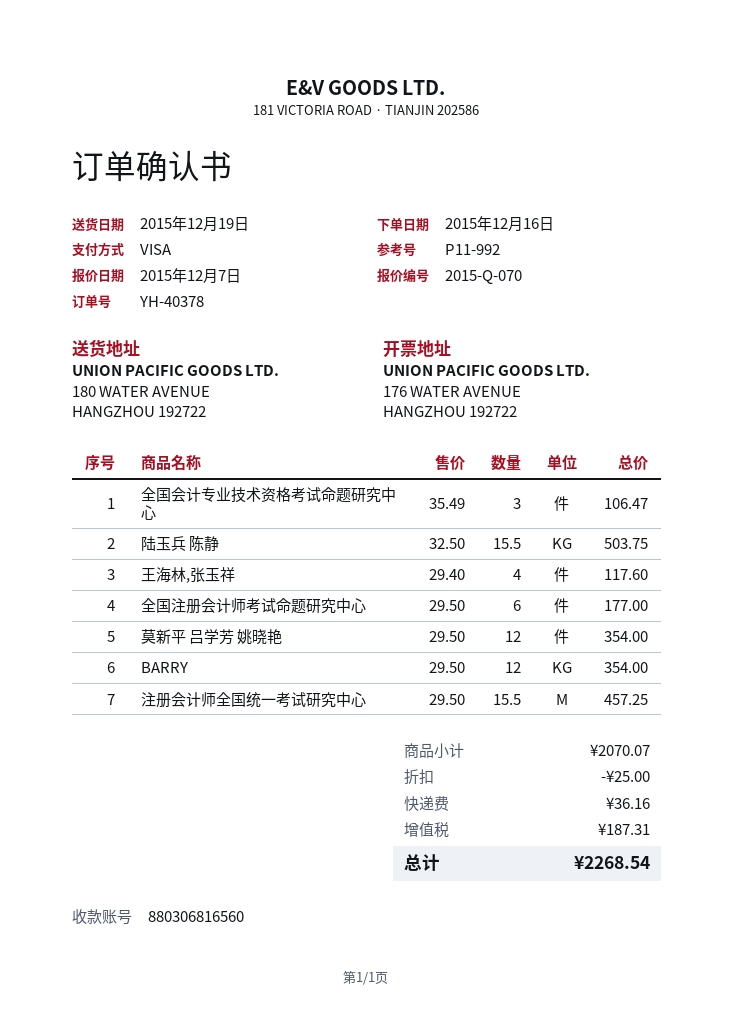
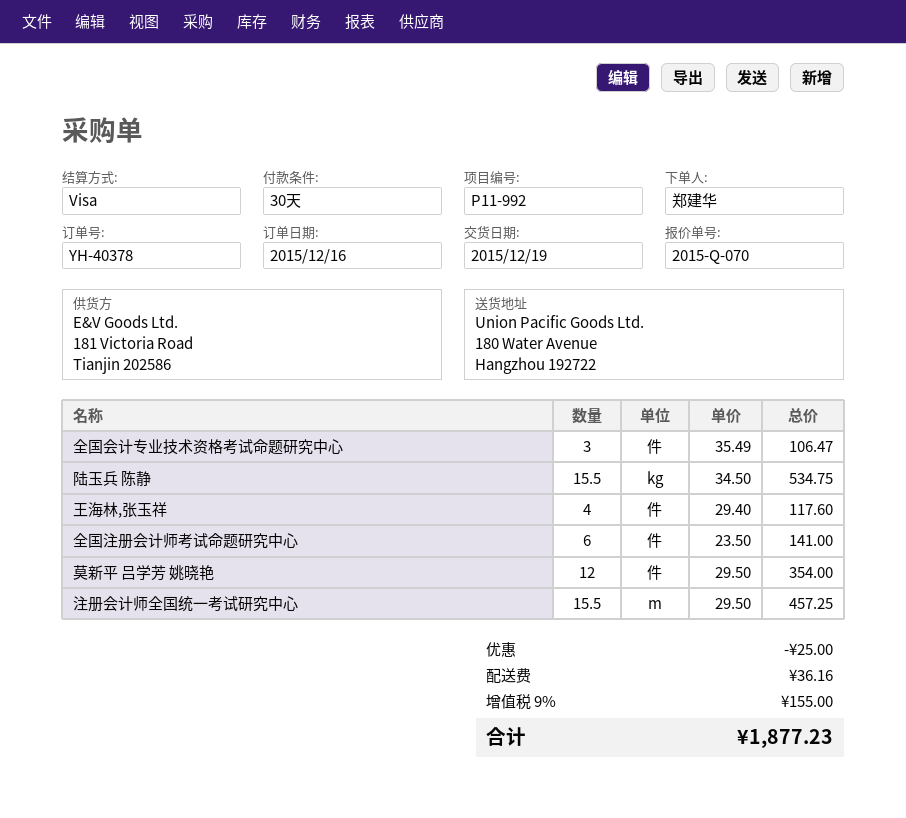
陆玉兵 陈静: 15.5 x 32.50 = 503.75 -> 15.5 x 34.50 = 534.75
全国注册会计师考试命题研究中心: 6 x 29.50 = 177.00 -> 6 x 23.50 = 141.00
BARRY: 12 x 29.50 = 354.00 -> none
tax: 187.31 -> 155.00
total: 2268.54 -> 1877.23

